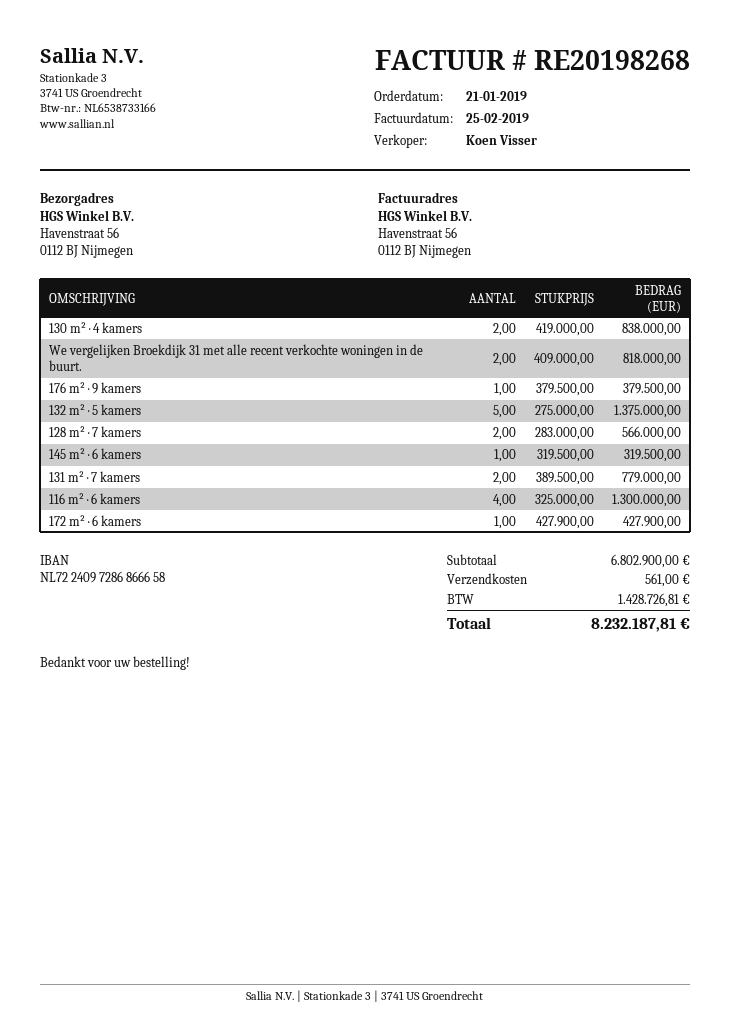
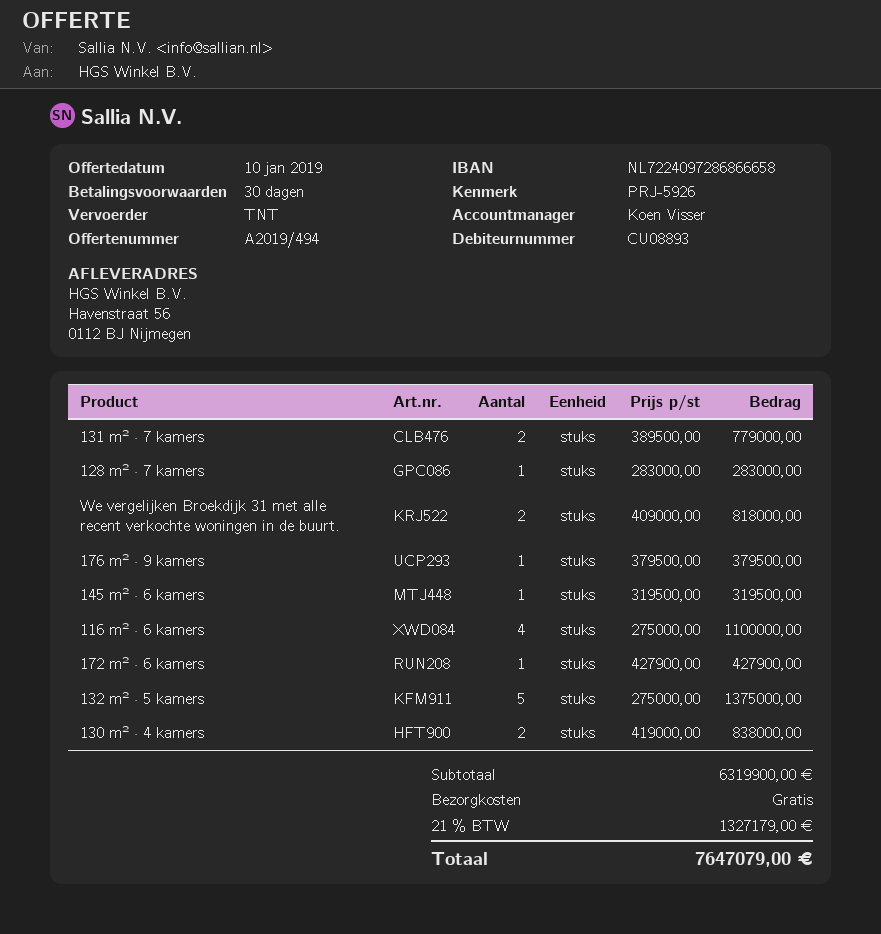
128 m² · 7 kamers: 2 x 283000.00 = 566000.00 -> 1 x 283000.00 = 283000.00
116 m² · 6 kamers: 4 x 325000.00 = 1300000.00 -> 4 x 275000.00 = 1100000.00
subtotal: 6802900.00 -> 6319900.00
shipping: 561.00 -> 0.00
tax: 1428726.81 -> 1327179.00
total: 8232187.81 -> 7647079.00

